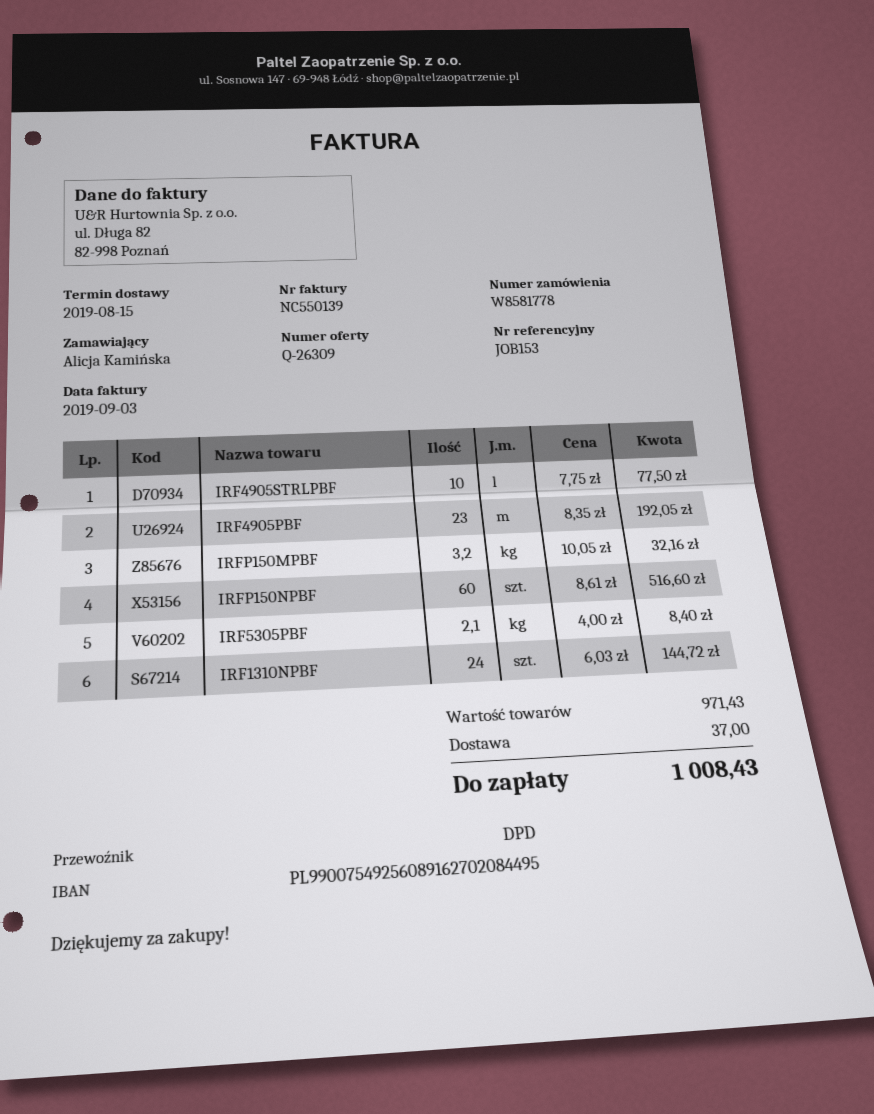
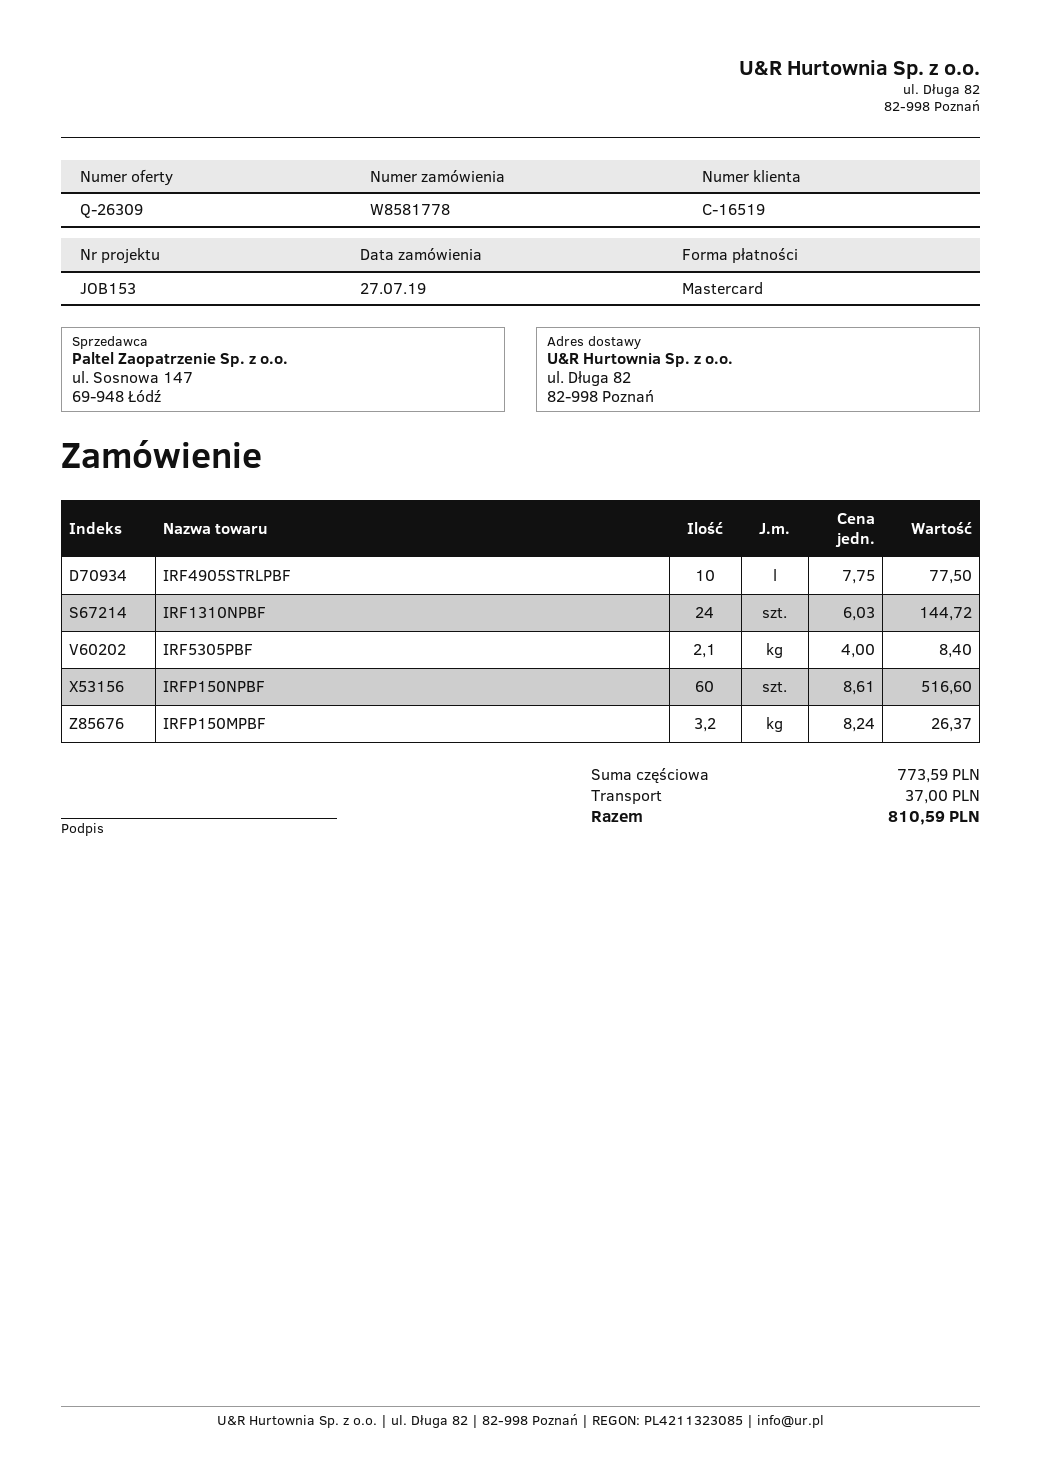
IRF4905PBF: 23 x 8.35 = 192.05 -> none
IRFP150MPBF: 3.2 x 10.05 = 32.16 -> 3.2 x 8.24 = 26.37
subtotal: 971.43 -> 773.59
total: 1008.43 -> 810.59

